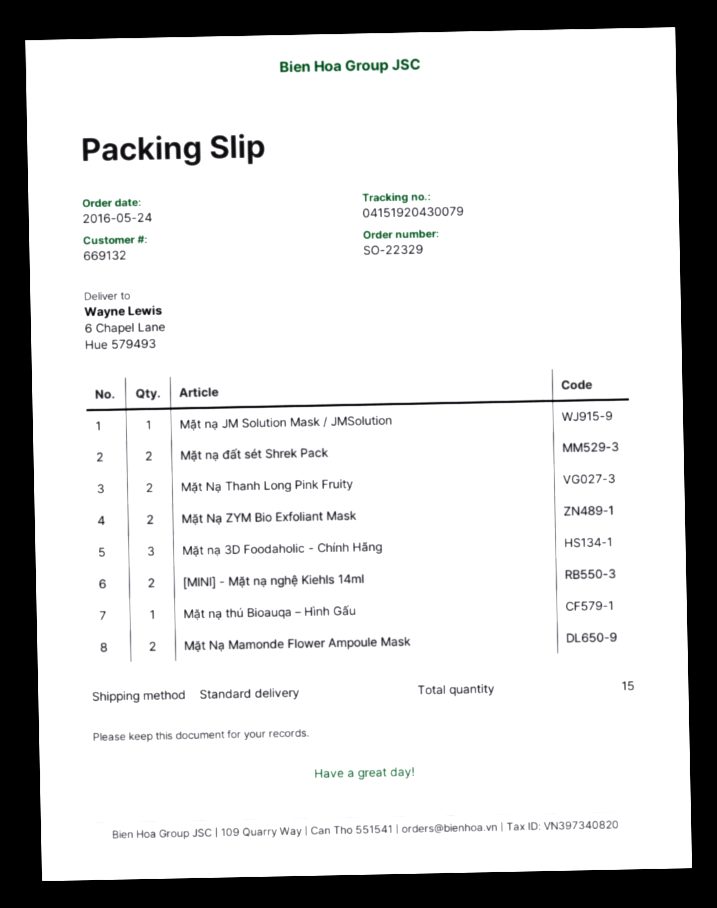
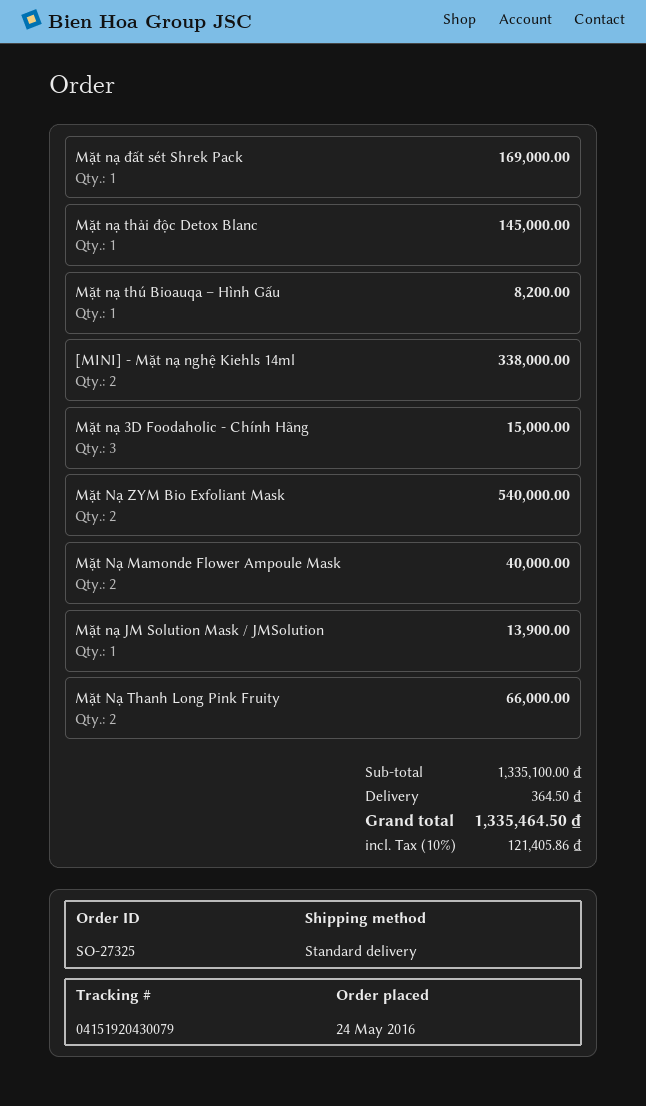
order number: SO-22329 -> SO-27325
Mặt nạ đất sét Shrek Pack: 2 -> 1
Mặt nạ thải độc Detox Blanc: none -> 1

